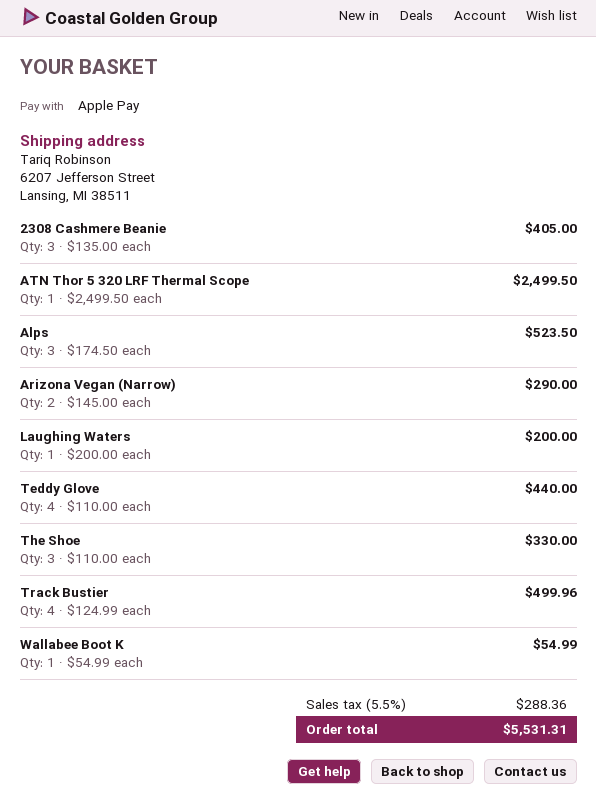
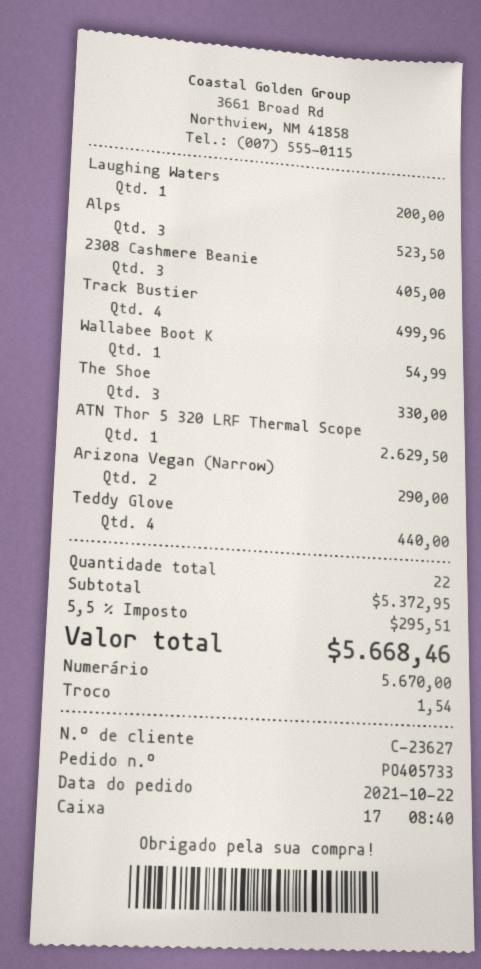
payment method: Apple Pay -> cash
ATN Thor 5 320 LRF Thermal Scope: 1 for 2499.50 -> 1 for 2629.50
tax: 5.5% = 288.36 -> 5.5% = 295.51
total: 5531.31 -> 5668.46

